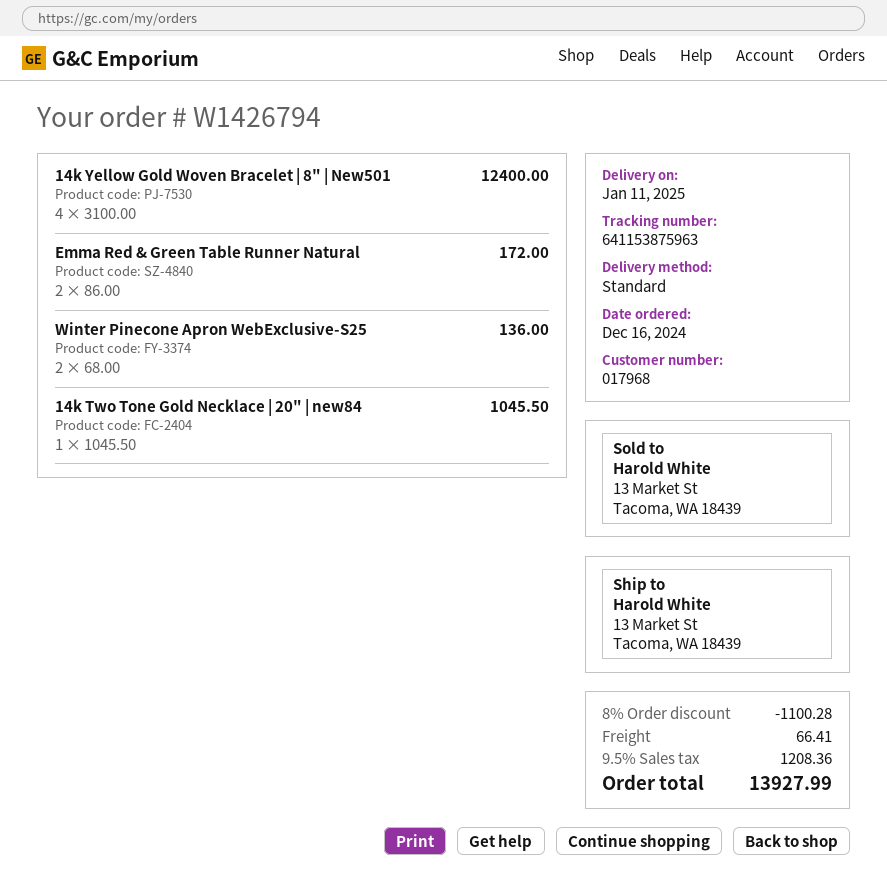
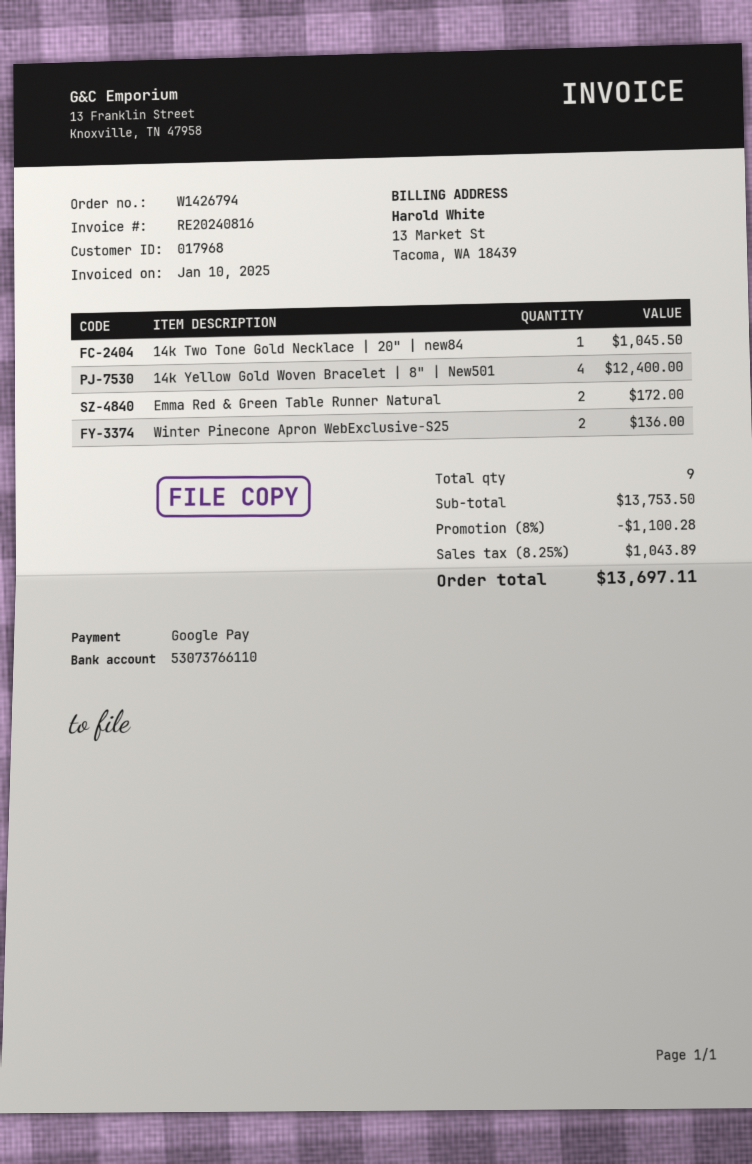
shipping: 66.41 -> none
tax: 9.5% = 1208.36 -> 8.25% = 1043.89
total: 13927.99 -> 13697.11

